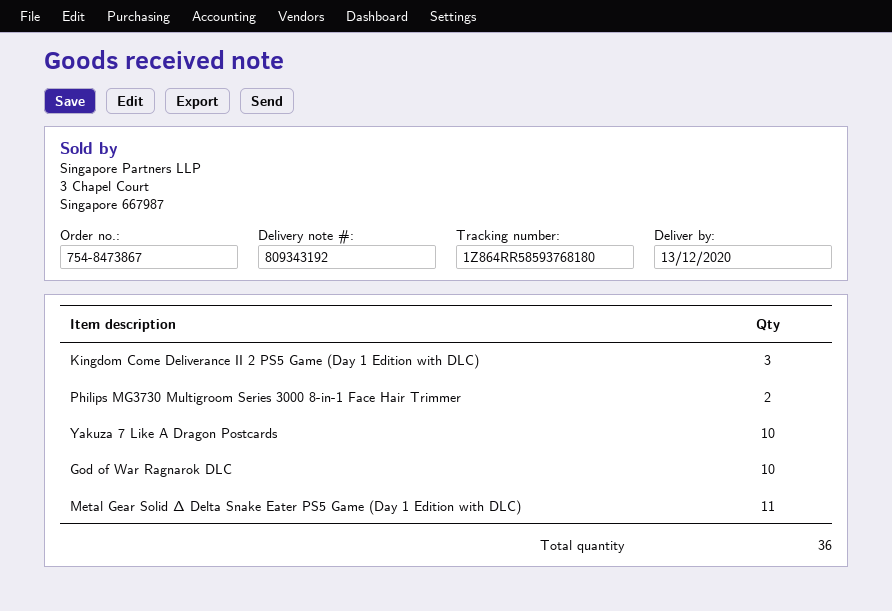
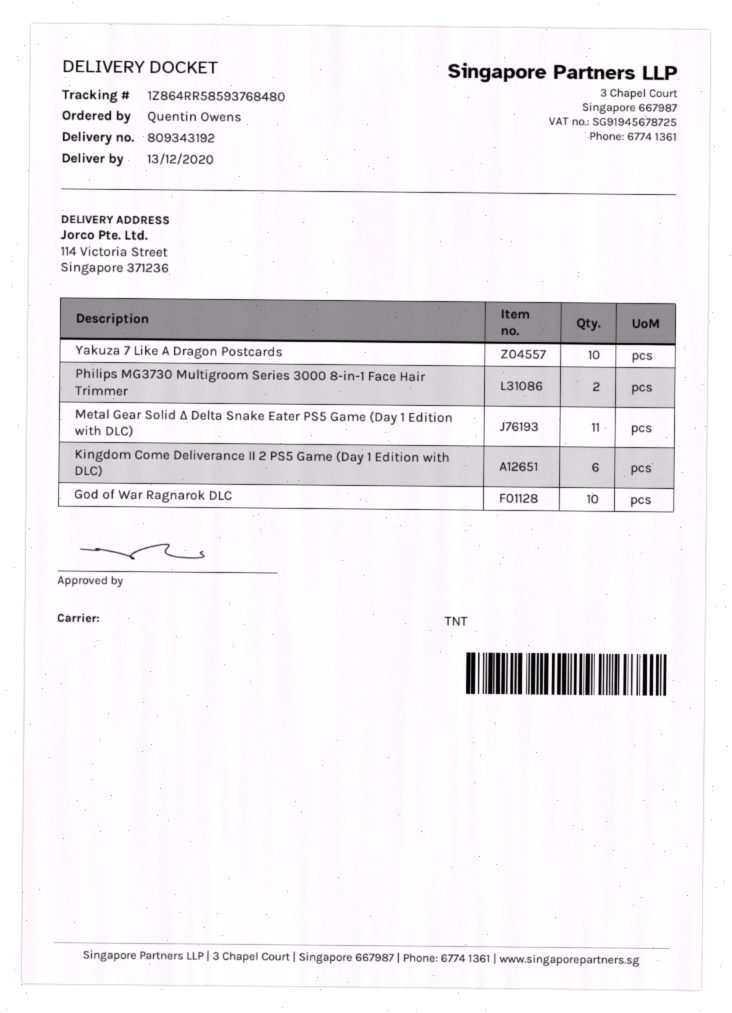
tracking number: 1Z864RR58593768180 -> 1Z864RR58593768480
Kingdom Come Deliverance II 2 PS5 Game (Day 1 Edition with DLC): 3 -> 6

